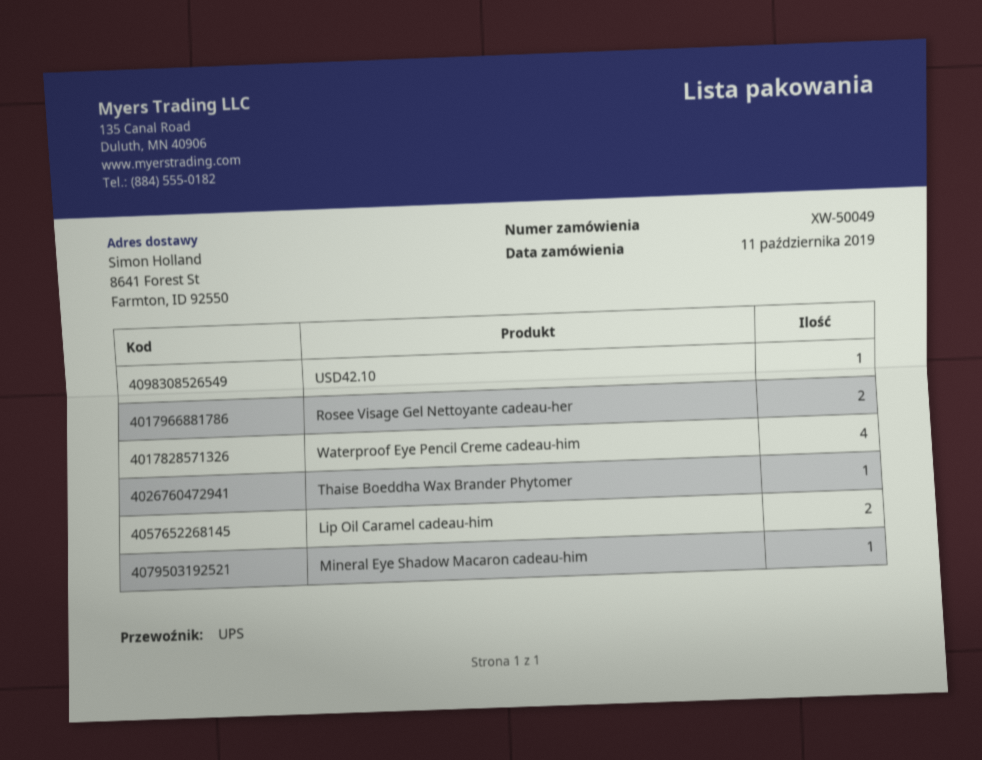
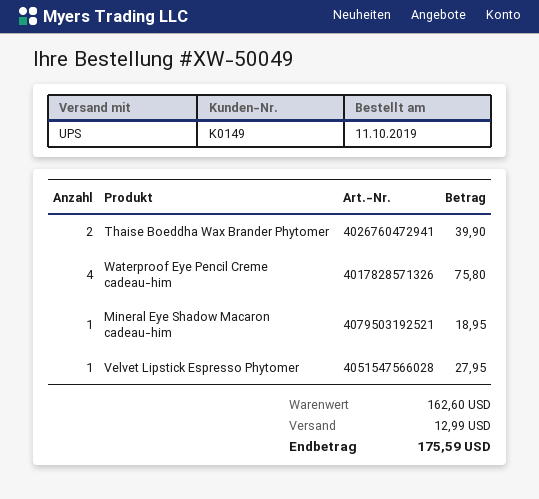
USD42.10: 1 -> none
Rosee Visage Gel Nettoyante cadeau-her: 2 -> none
Thaise Boeddha Wax Brander Phytomer: 1 -> 2
Lip Oil Caramel cadeau-him: 2 -> none
Velvet Lipstick Espresso Phytomer: none -> 1

